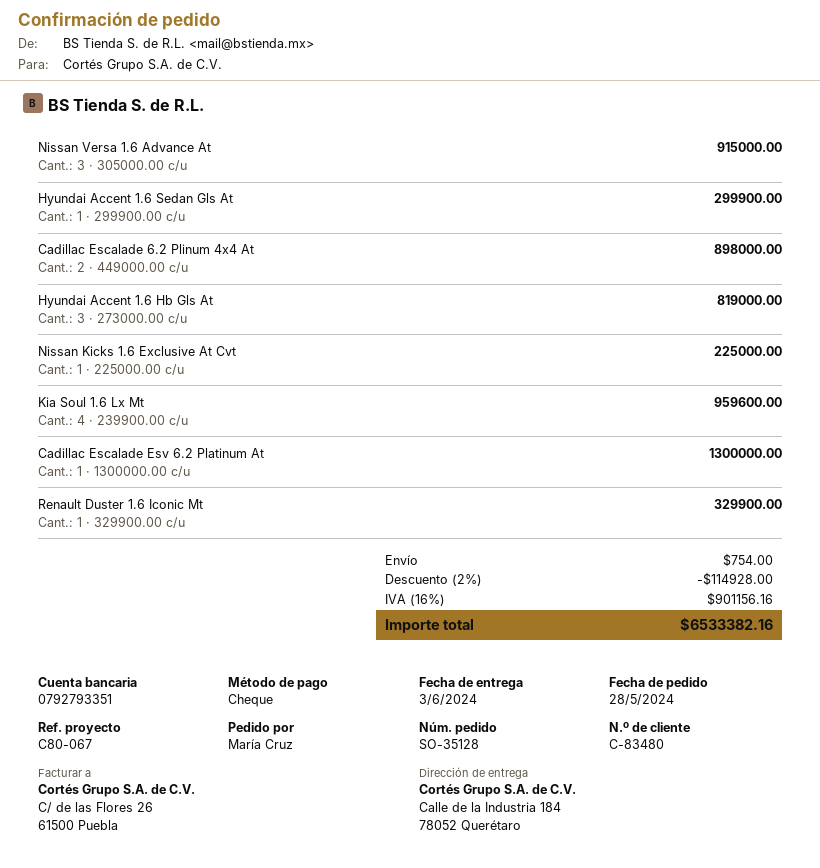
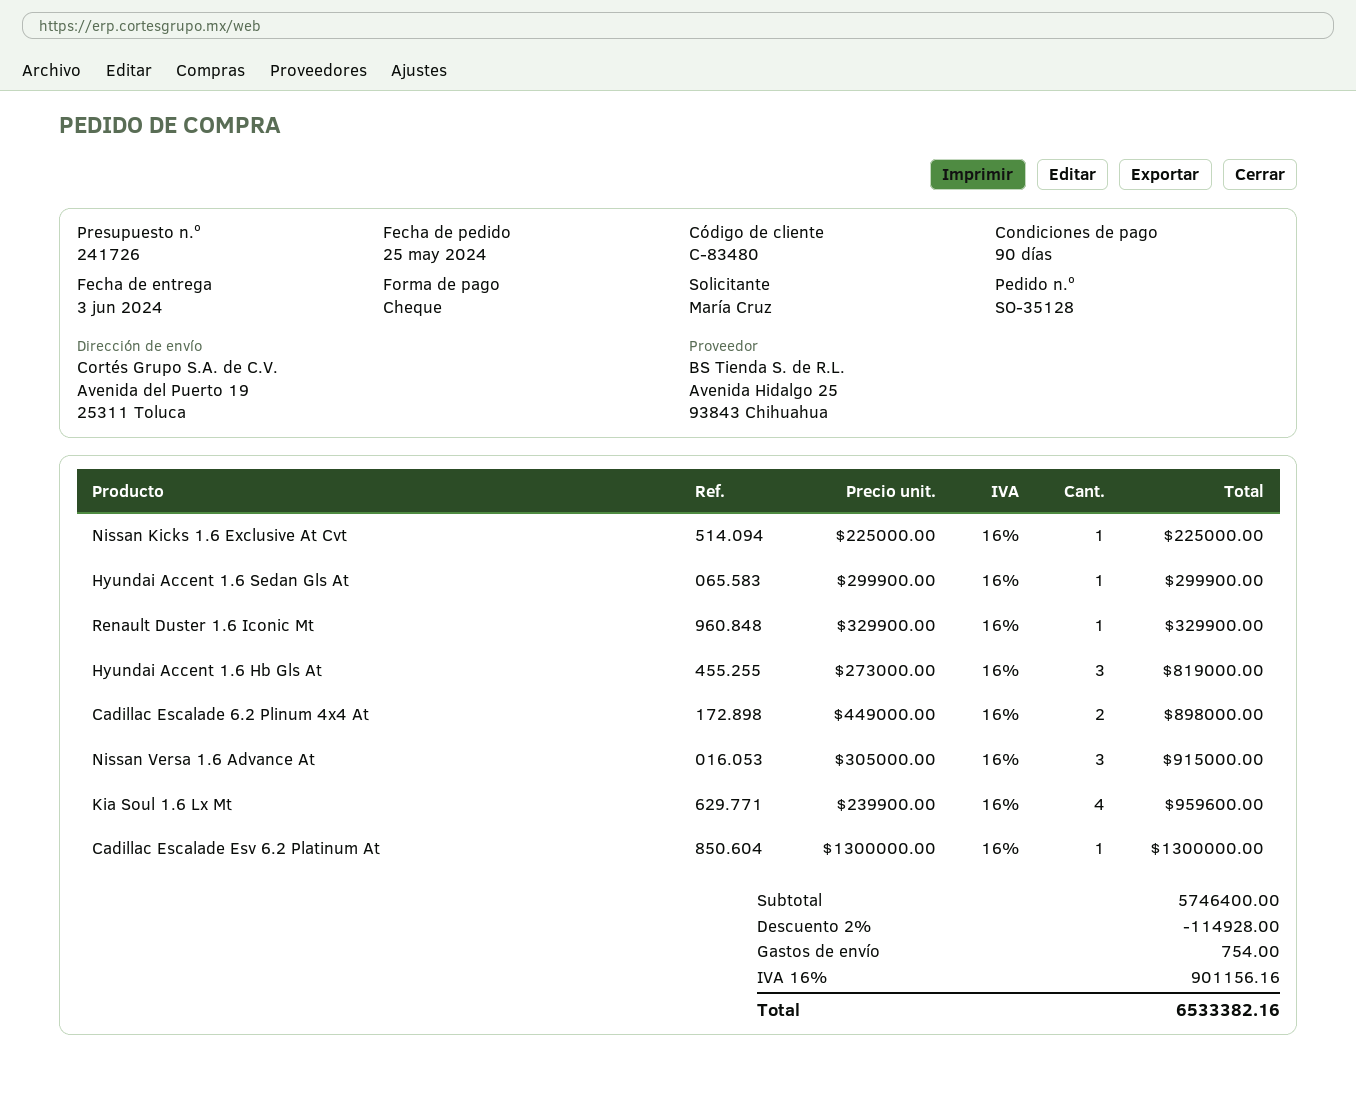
order date: 2024-05-28 -> 2024-05-25
ship to: Calle de la Industria 184, 78052 Querétaro -> Avenida del Puerto 19, 25311 Toluca

